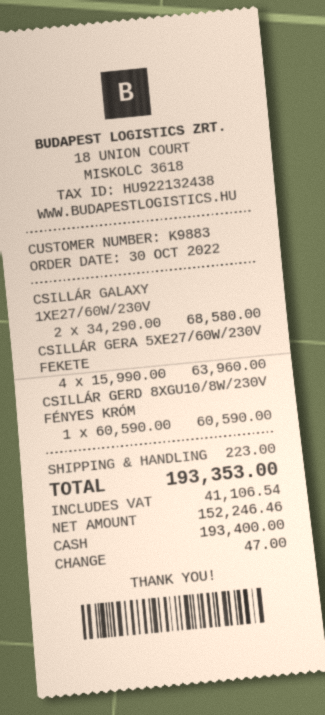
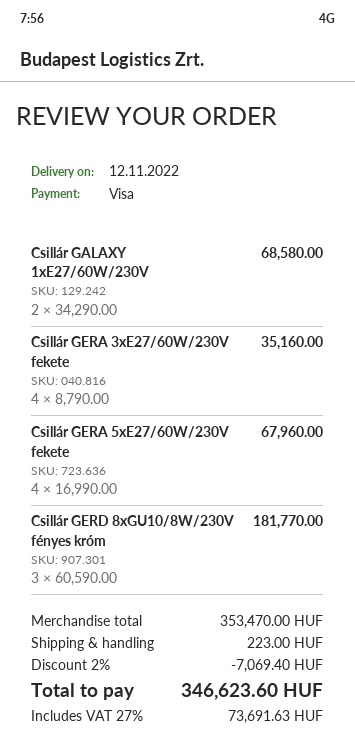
payment method: cash -> Visa
CSILLÁR GERA 5XE27/60W/230V FEKETE: 4 x 15990.00 = 63960.00 -> 4 x 16990.00 = 67960.00
CSILLÁR GERD 8XGU10/8W/230V FÉNYES KRÓM: 1 x 60590.00 = 60590.00 -> 3 x 60590.00 = 181770.00
Csillár GERA 3xE27/60W/230V fekete: none -> 4 x 8790.00 = 35160.00
discount: none -> 2% = 7069.40
tax: 41106.54 -> 73691.63
total: 193353.00 -> 346623.60

